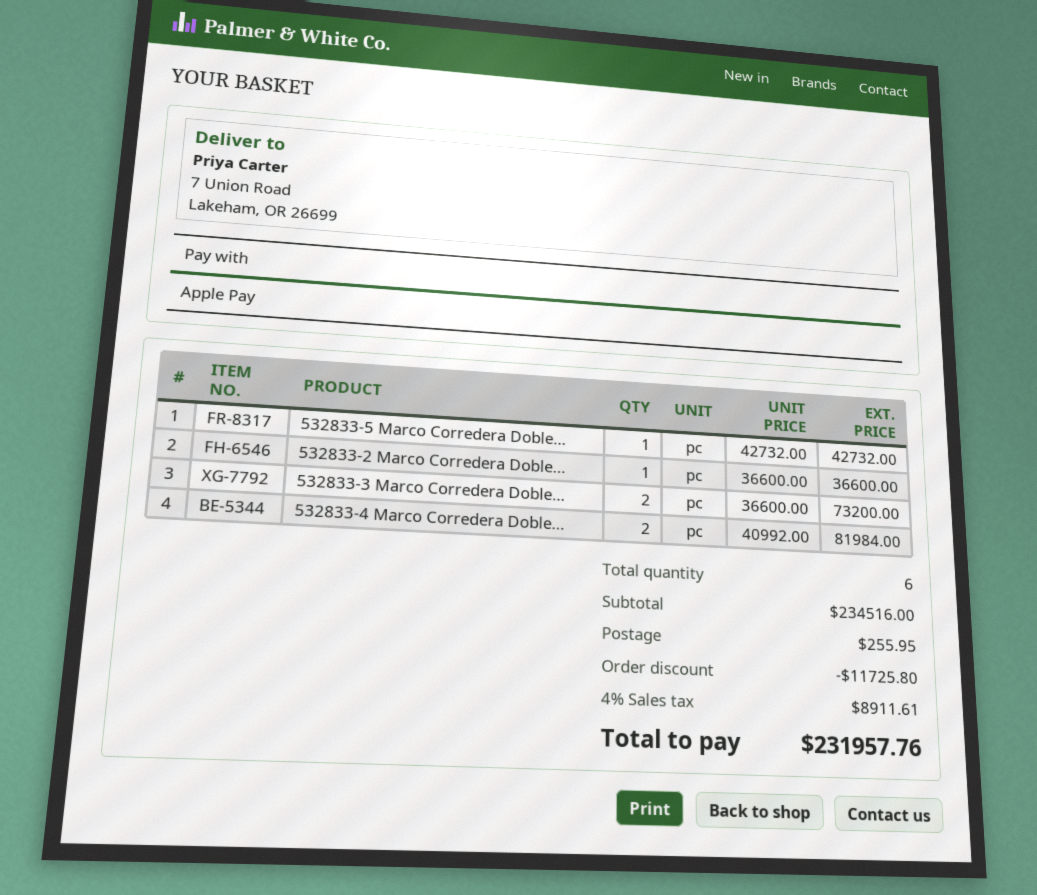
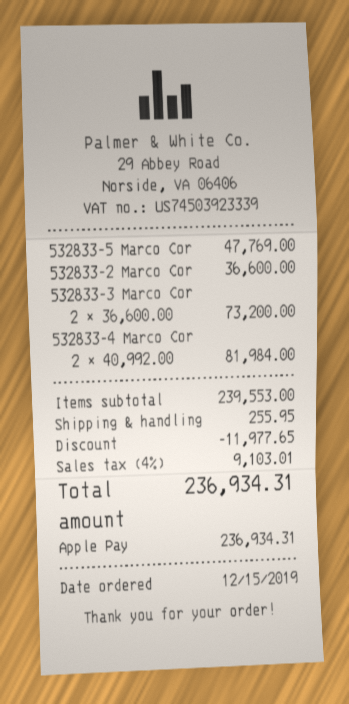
532833-5 Marco Corredera Doble...: 1 x 42732.00 = 42732.00 -> 1 x 47769.00 = 47769.00
subtotal: 234516.00 -> 239553.00
discount: 11725.80 -> 11977.65
tax: 4% = 8911.61 -> 4% = 9103.01
total: 231957.76 -> 236934.31

